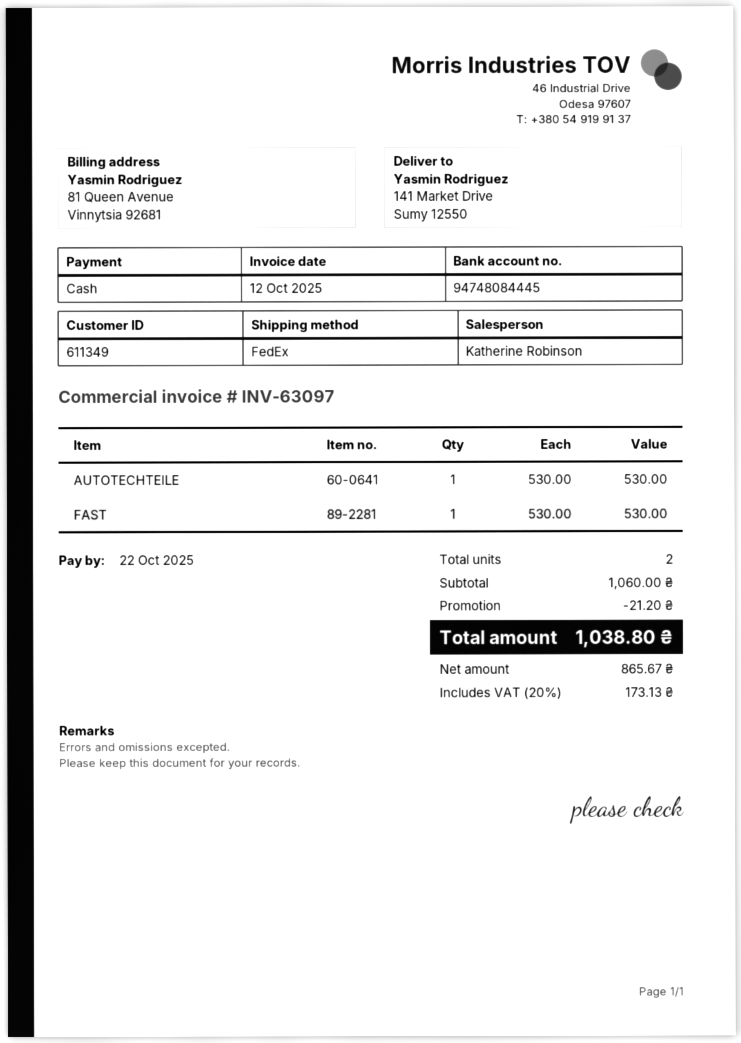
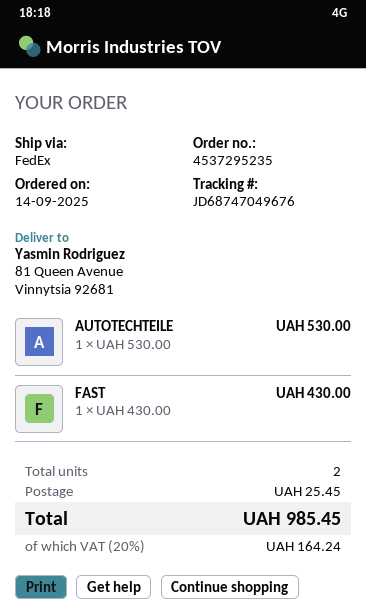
ship to: 141 Market Drive, Sumy 12550 -> 81 Queen Avenue, Vinnytsia 92681
FAST: 1 x 530.00 = 530.00 -> 1 x 430.00 = 430.00
discount: 21.20 -> none
shipping: none -> 25.45
tax: 20% = 173.13 -> 20% = 164.24
total: 1038.80 -> 985.45

